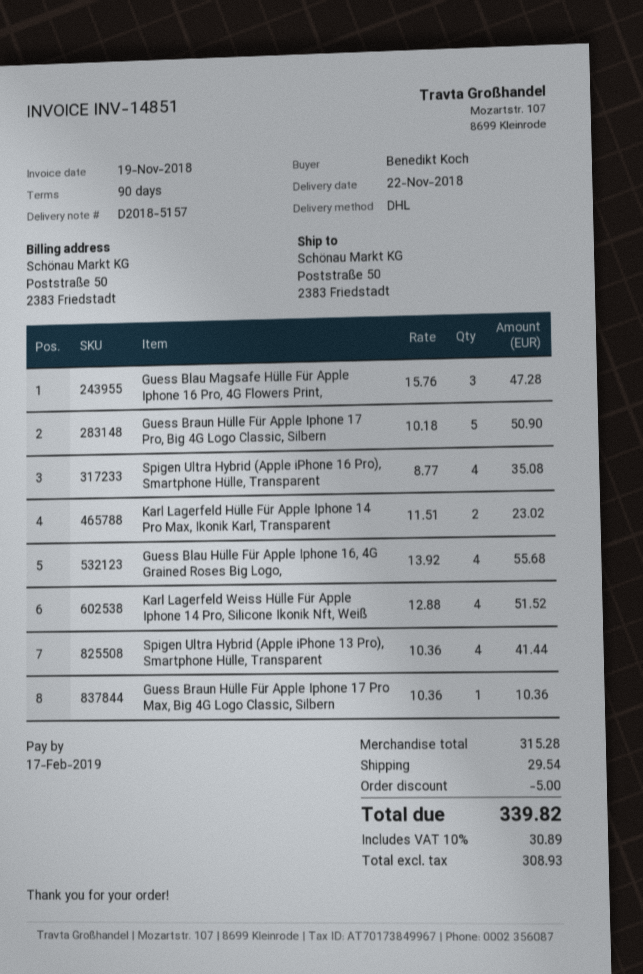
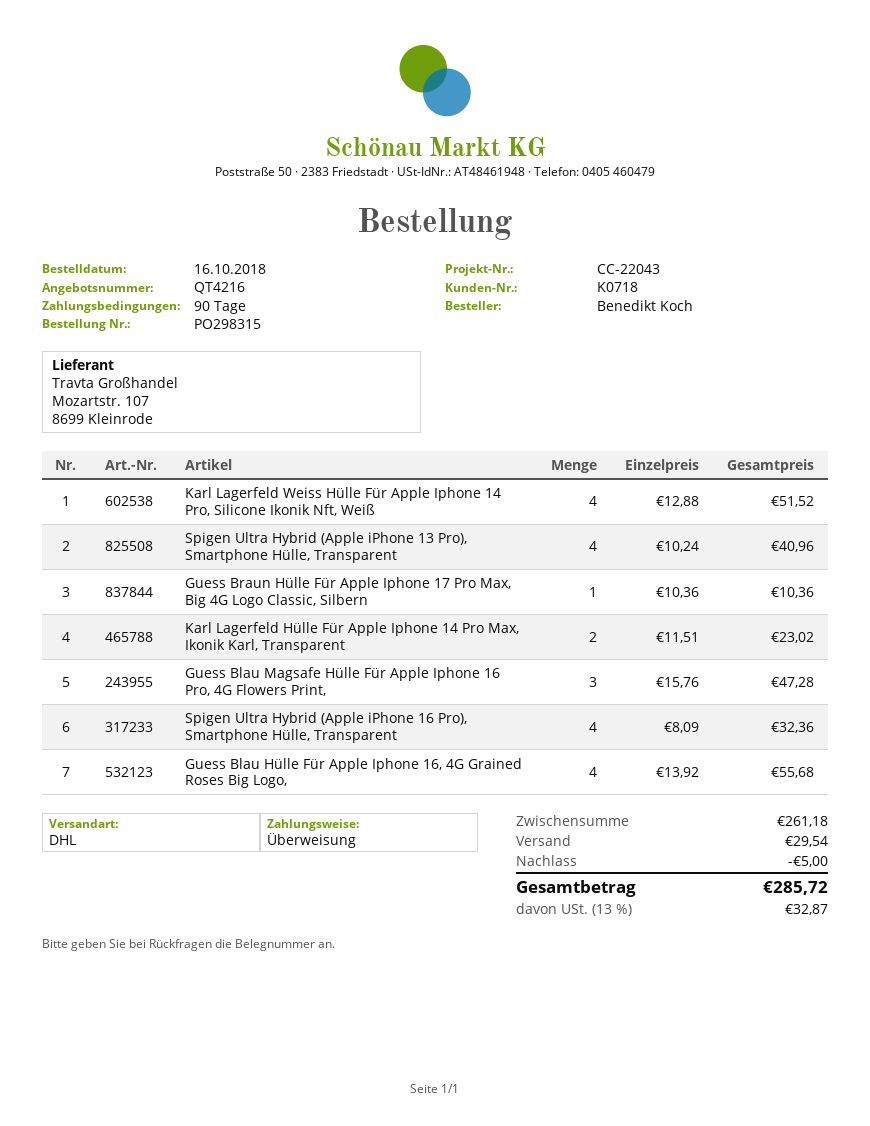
Guess Braun Hülle Für Apple Iphone 17 Pro, Big 4G Logo Classic, Silbern: 5 x 10.18 = 50.90 -> none
Spigen Ultra Hybrid (Apple iPhone 16 Pro), Smartphone Hülle, Transparent: 4 x 8.77 = 35.08 -> 4 x 8.09 = 32.36
Spigen Ultra Hybrid (Apple iPhone 13 Pro), Smartphone Hülle, Transparent: 4 x 10.36 = 41.44 -> 4 x 10.24 = 40.96
subtotal: 315.28 -> 261.18
tax: 10% = 30.89 -> 13% = 32.87
total: 339.82 -> 285.72

